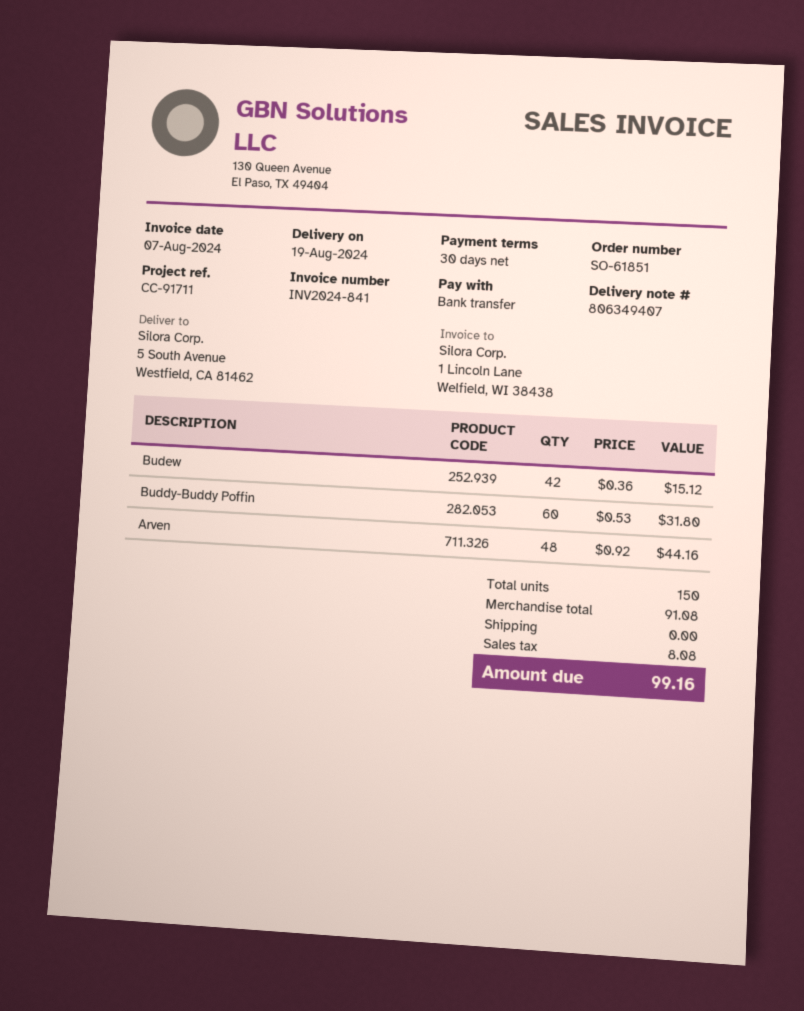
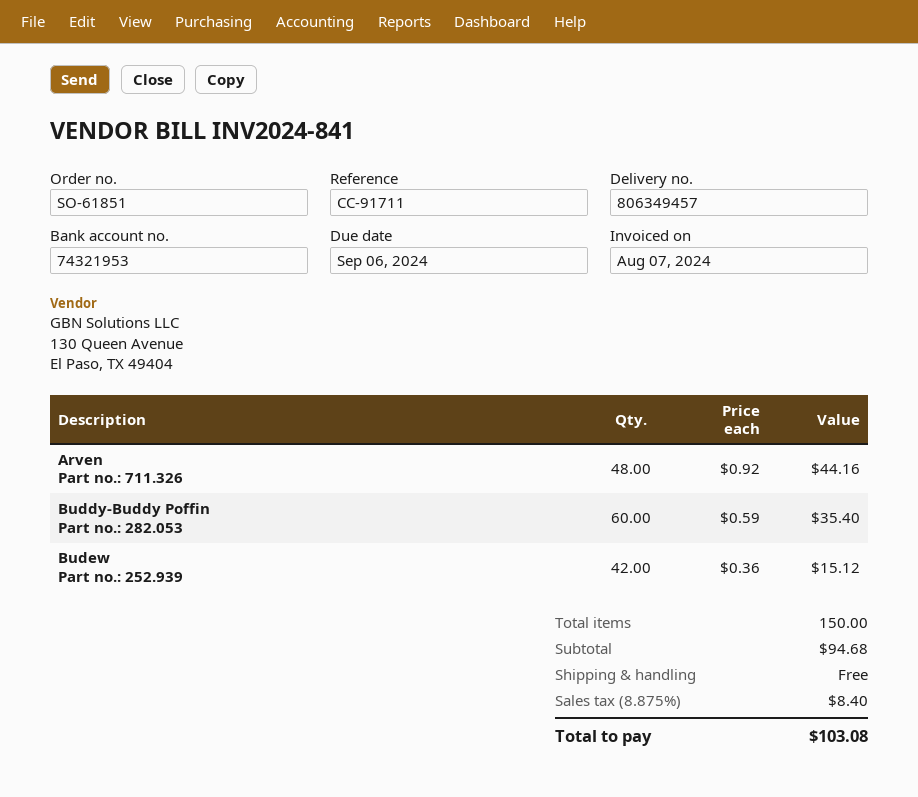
delivery note number: 806349407 -> 806349457
Buddy-Buddy Poffin: 60 x 0.53 = 31.80 -> 60 x 0.59 = 35.40
subtotal: 91.08 -> 94.68
tax: 8.08 -> 8.40
total: 99.16 -> 103.08

